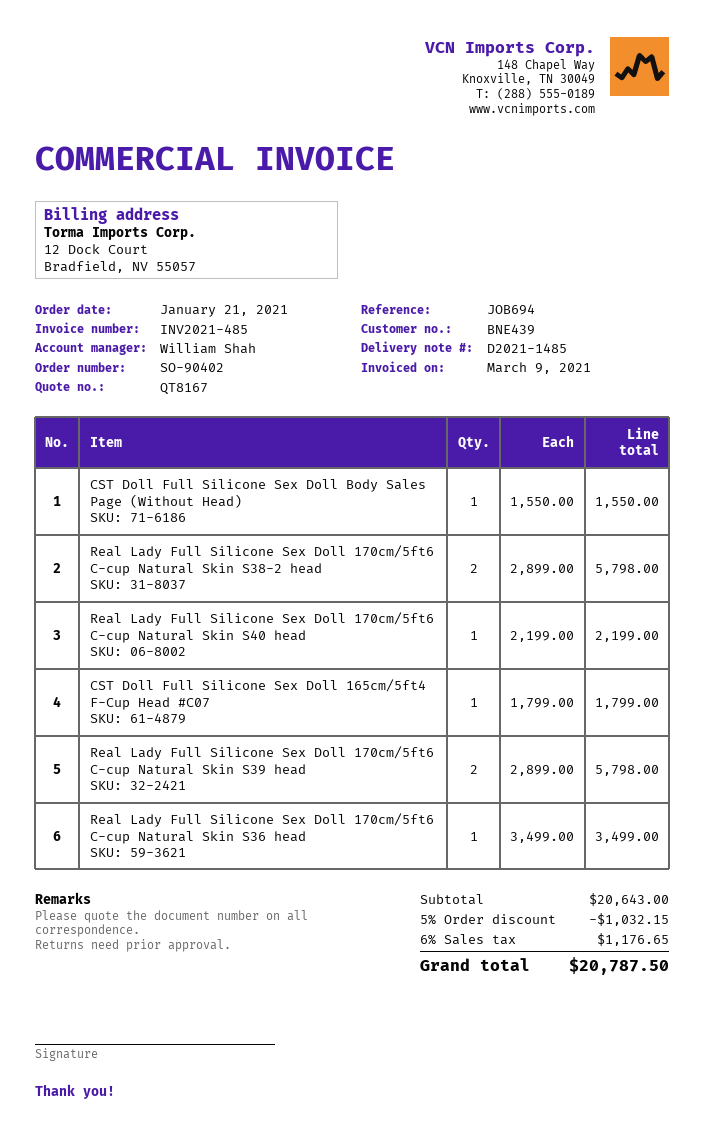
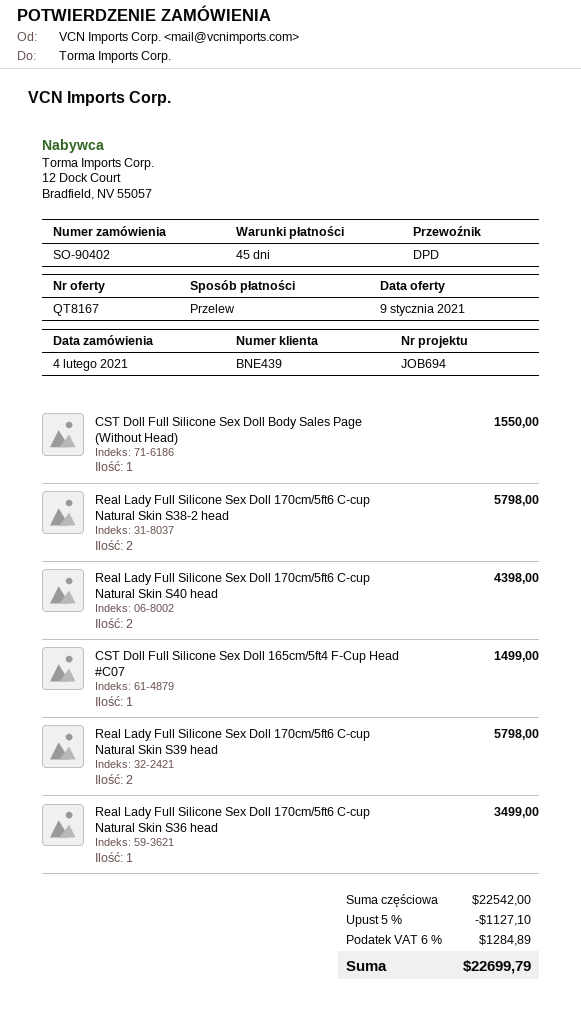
order date: 2021-01-21 -> 2021-02-04
Real Lady Full Silicone Sex Doll 170cm/5ft6 C-cup Natural Skin S40 head: 1 for 2199.00 -> 2 for 4398.00
CST Doll Full Silicone Sex Doll 165cm/5ft4 F-Cup Head #C07: 1 for 1799.00 -> 1 for 1499.00
subtotal: 20643.00 -> 22542.00
discount: 5% = 1032.15 -> 5% = 1127.10
tax: 6% = 1176.65 -> 6% = 1284.89
total: 20787.50 -> 22699.79

